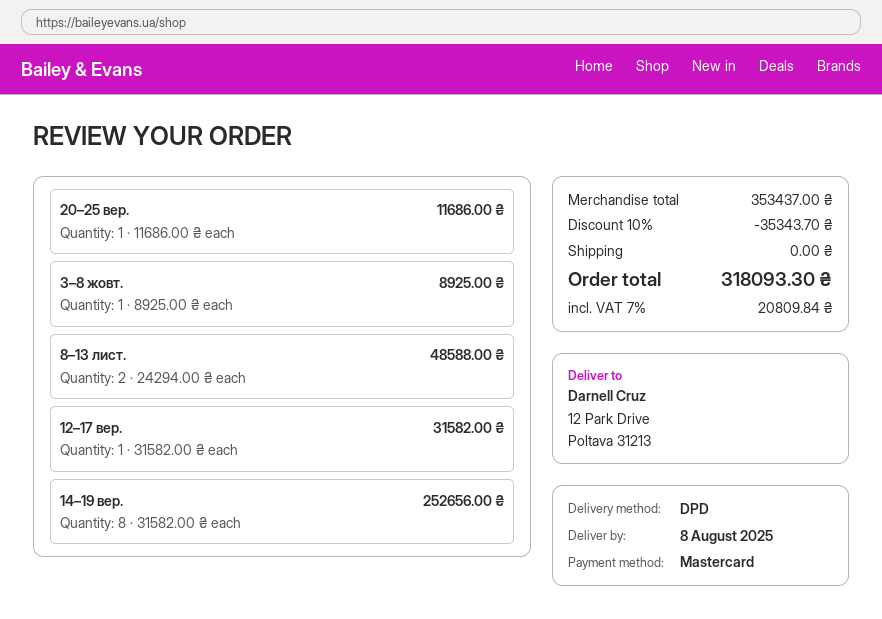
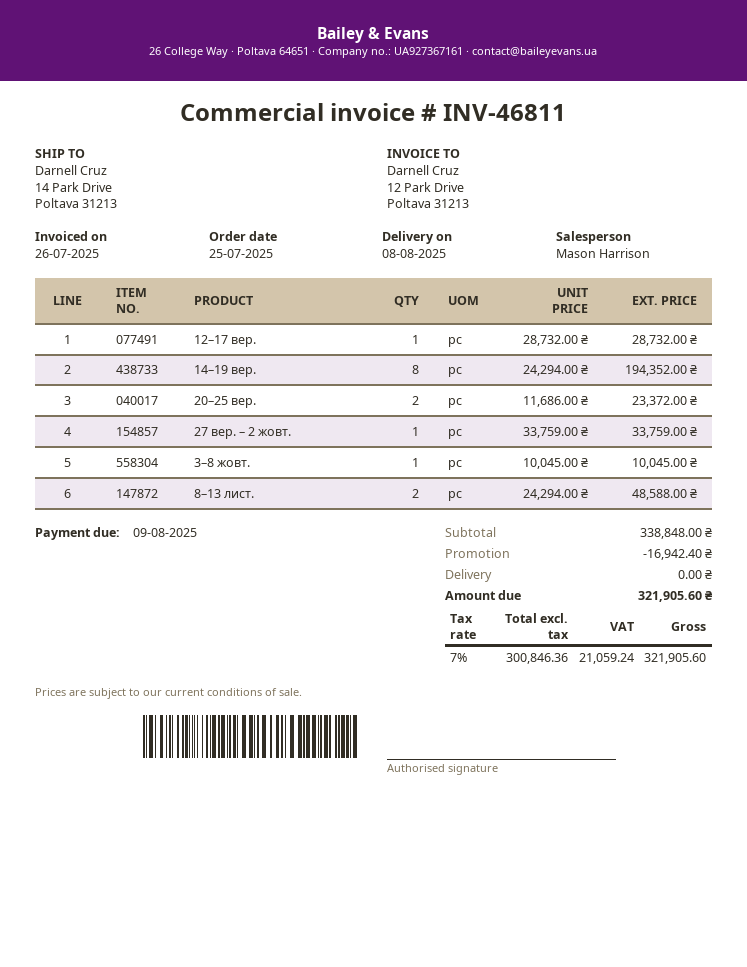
ship to: 12 Park Drive, Poltava 31213 -> 14 Park Drive, Poltava 31213
20–25 вер.: 1 x 11686.00 = 11686.00 -> 2 x 11686.00 = 23372.00
3–8 жовт.: 1 x 8925.00 = 8925.00 -> 1 x 10045.00 = 10045.00
12–17 вер.: 1 x 31582.00 = 31582.00 -> 1 x 28732.00 = 28732.00
14–19 вер.: 8 x 31582.00 = 252656.00 -> 8 x 24294.00 = 194352.00
27 вер. – 2 жовт.: none -> 1 x 33759.00 = 33759.00
subtotal: 353437.00 -> 338848.00
discount: 35343.70 -> 16942.40
tax: 7% = 20809.84 -> 7% = 21059.24
total: 318093.30 -> 321905.60

